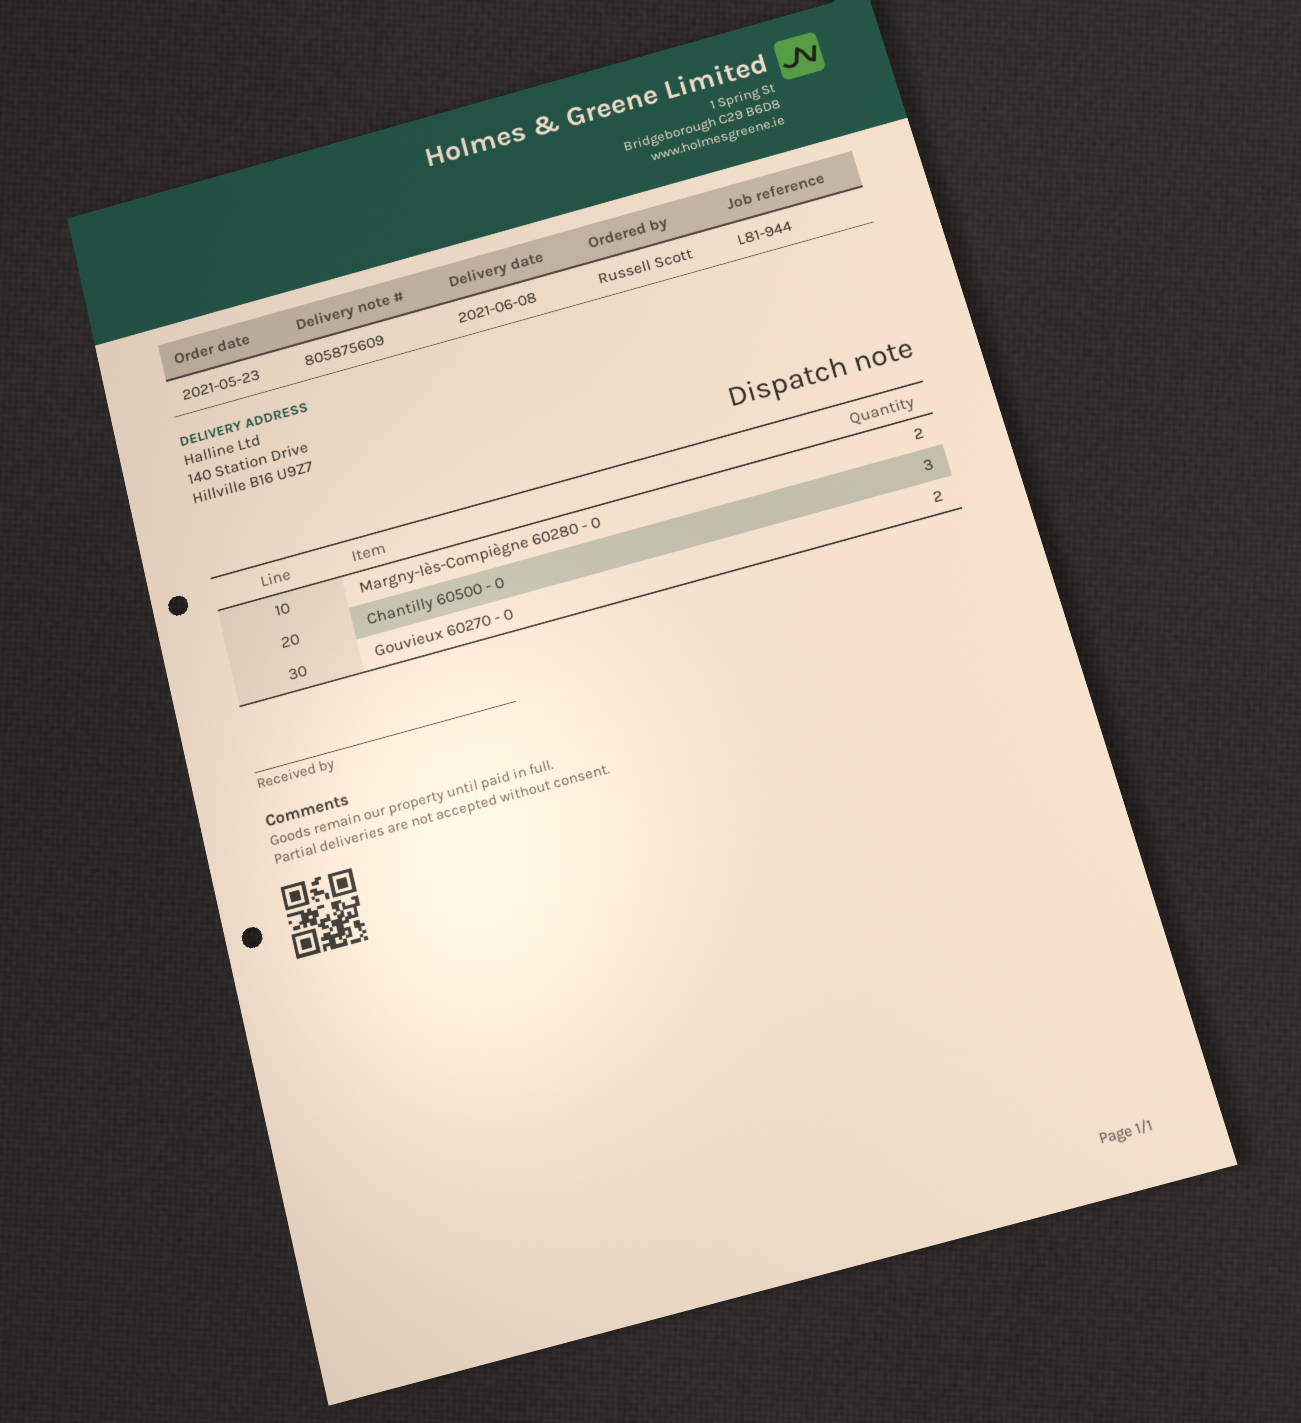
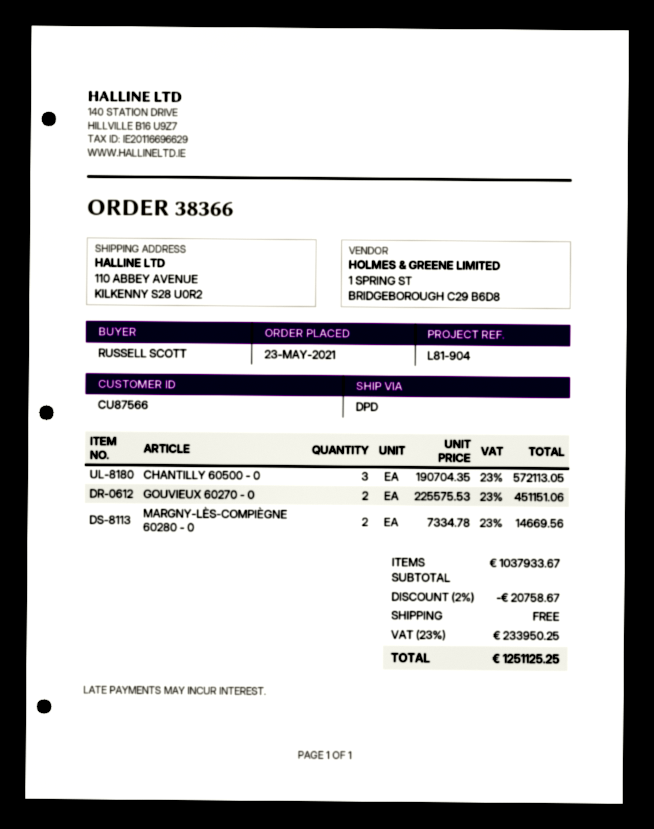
reference: L81-944 -> L81-904
ship to: 140 Station Drive, Hillville B16 U9Z7 -> 110 ABBEY AVENUE, KILKENNY S28 U0R2

